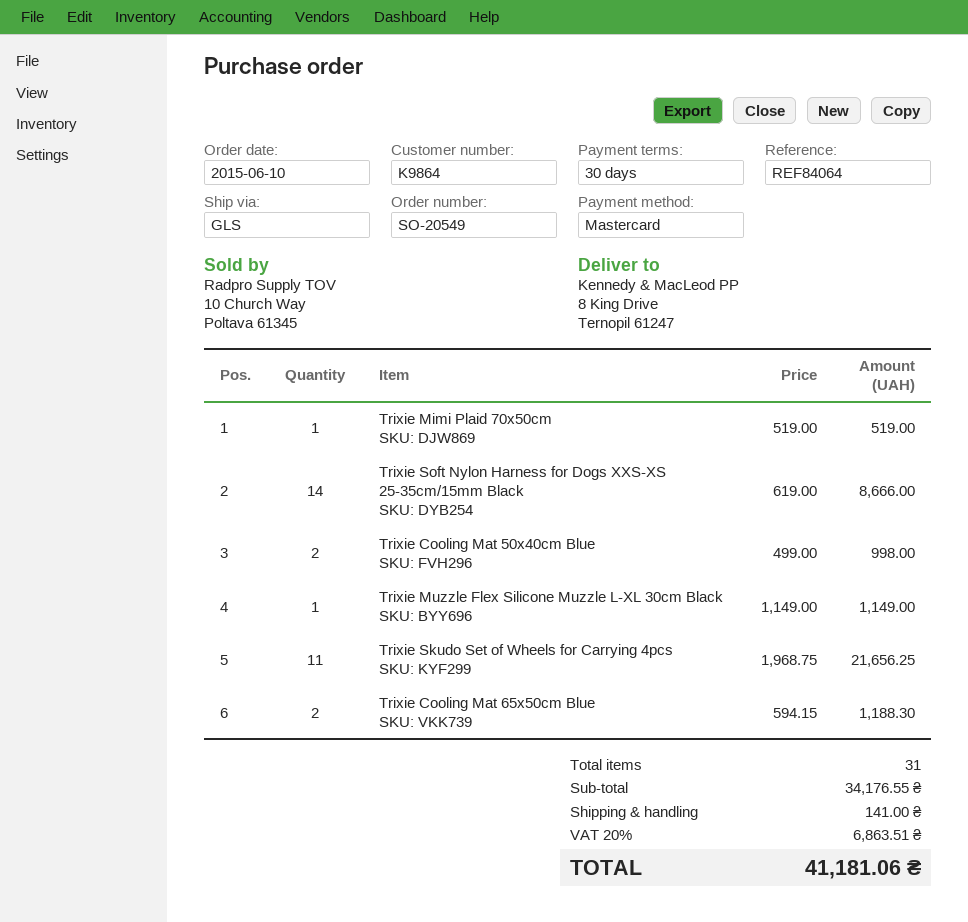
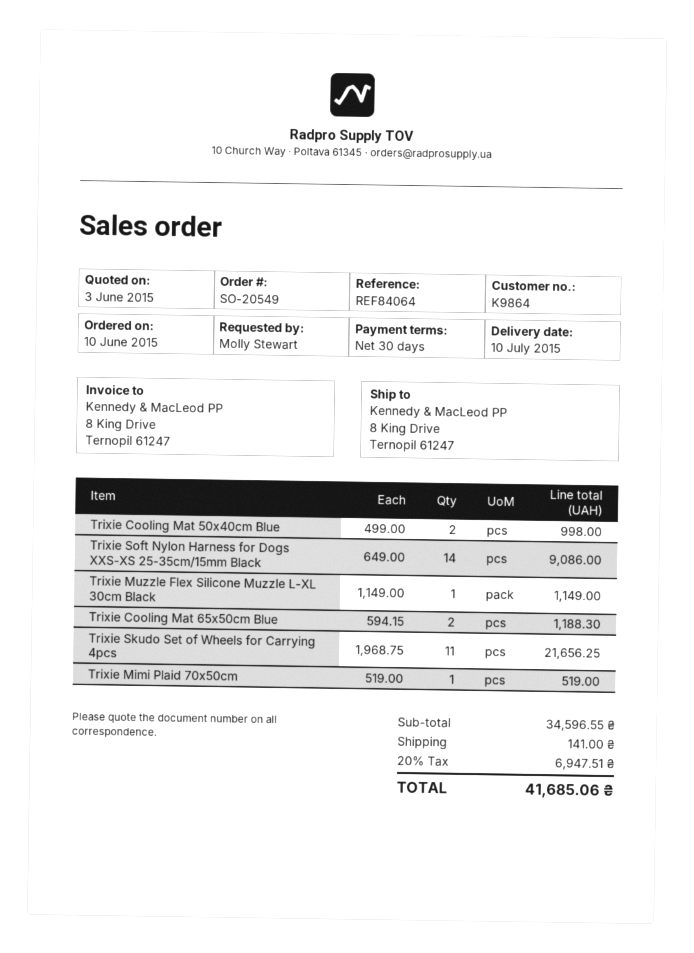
Trixie Soft Nylon Harness for Dogs XXS-XS 25-35cm/15mm Black: 14 x 619.00 = 8666.00 -> 14 x 649.00 = 9086.00
subtotal: 34176.55 -> 34596.55
tax: 20% = 6863.51 -> 20% = 6947.51
total: 41181.06 -> 41685.06

